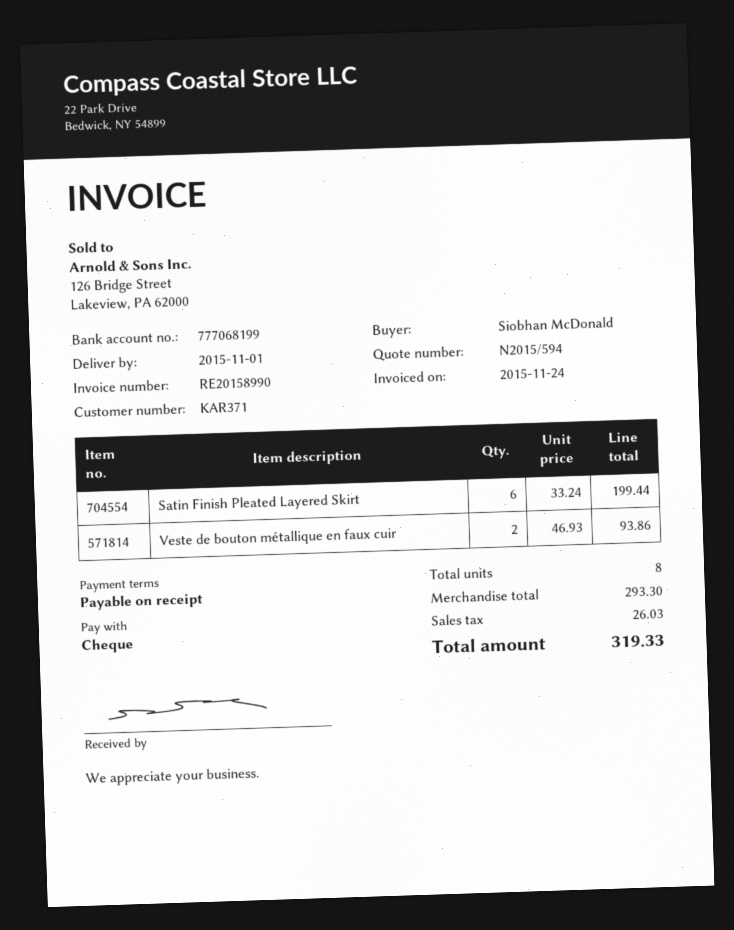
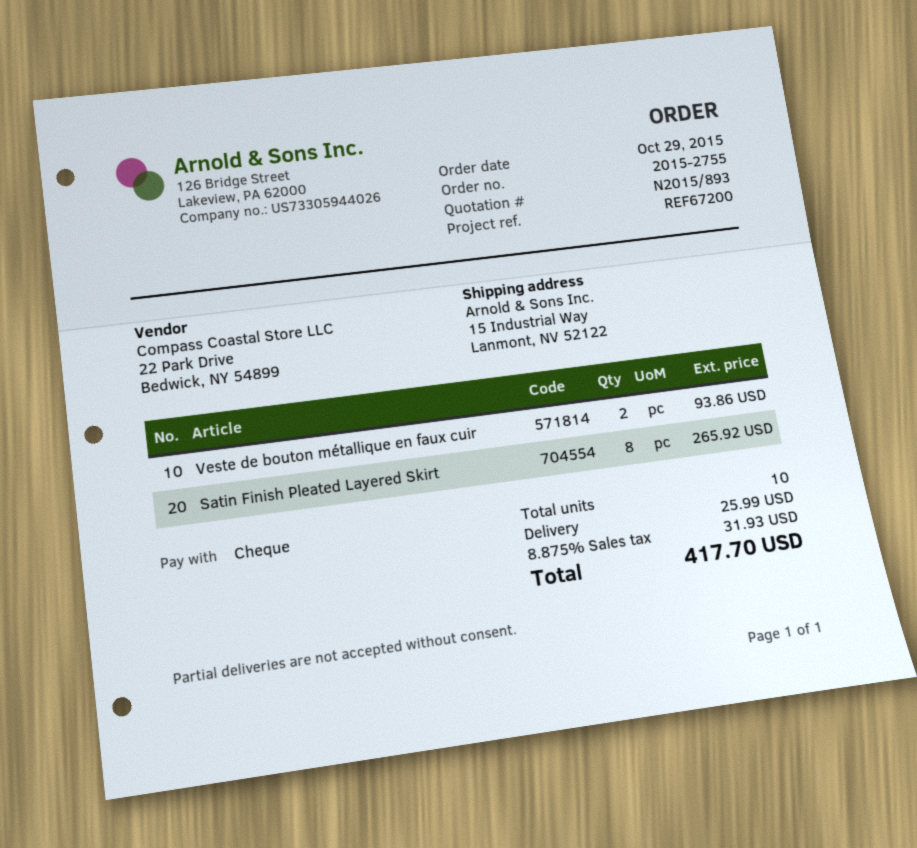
quote number: N2015/594 -> N2015/893
Satin Finish Pleated Layered Skirt: 6 for 199.44 -> 8 for 265.92
total quantity: 8 -> 10
shipping: none -> 25.99
tax: 26.03 -> 31.93
total: 319.33 -> 417.70

